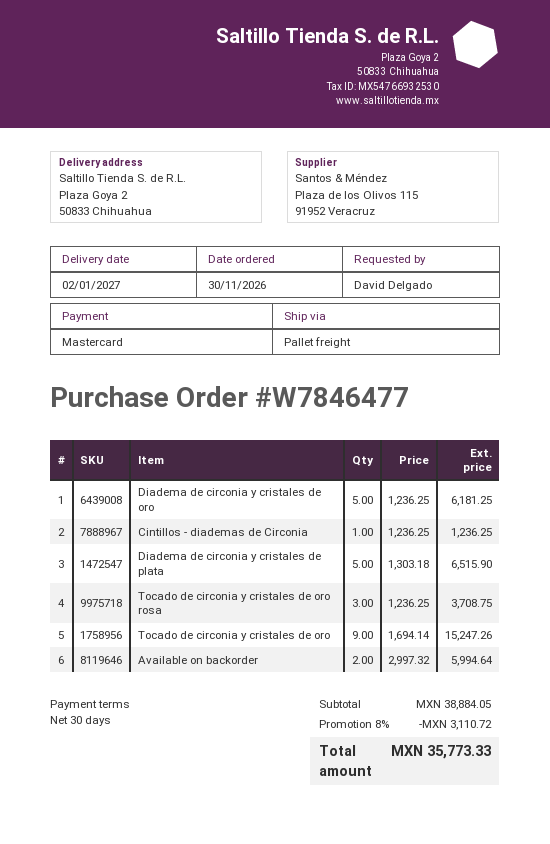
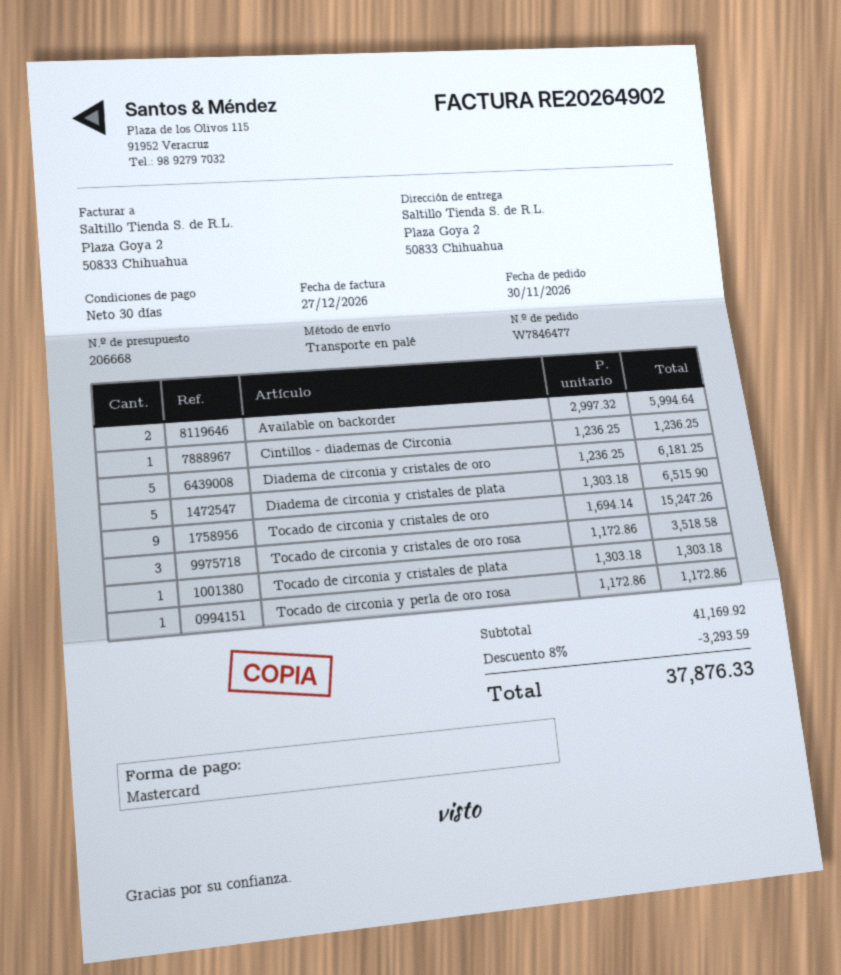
Tocado de circonia y cristales de oro rosa: 3 x 1236.25 = 3708.75 -> 3 x 1172.86 = 3518.58
Tocado de circonia y cristales de plata: none -> 1 x 1303.18 = 1303.18
Tocado de circonia y perla de oro rosa: none -> 1 x 1172.86 = 1172.86
subtotal: 38884.05 -> 41169.92
discount: 8% = 3110.72 -> 8% = 3293.59
total: 35773.33 -> 37876.33

